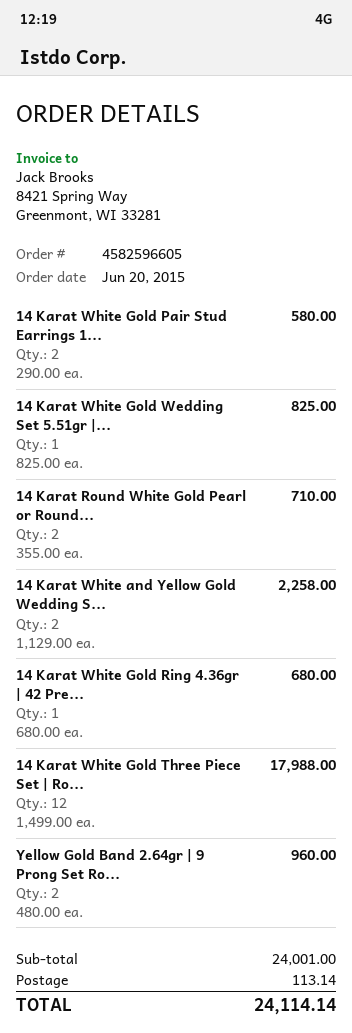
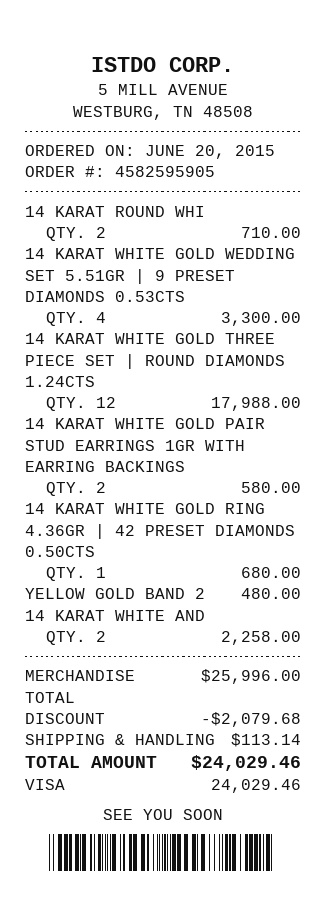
order number: 4582596605 -> 4582595905
14 Karat White Gold Wedding Set 5.51gr |...: 1 for 825.00 -> 4 for 3300.00
Yellow Gold Band 2.64gr | 9 Prong Set Ro...: 2 for 960.00 -> 1 for 480.00
subtotal: 24001.00 -> 25996.00
discount: none -> 2079.68
total: 24114.14 -> 24029.46

